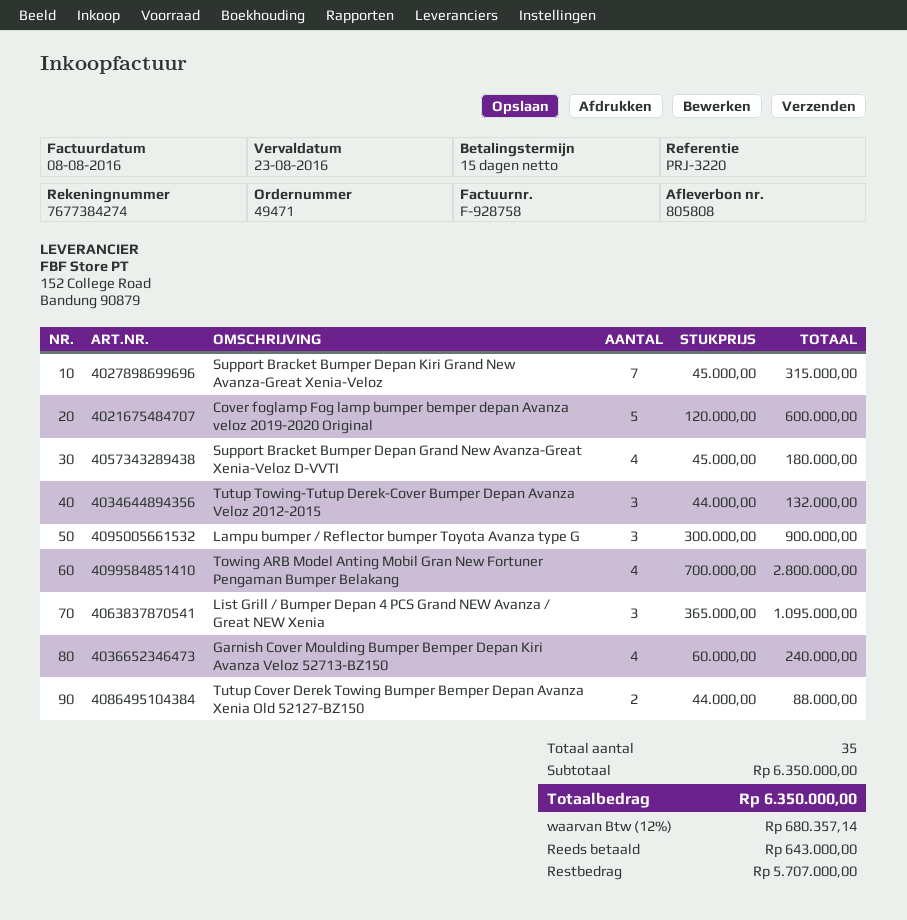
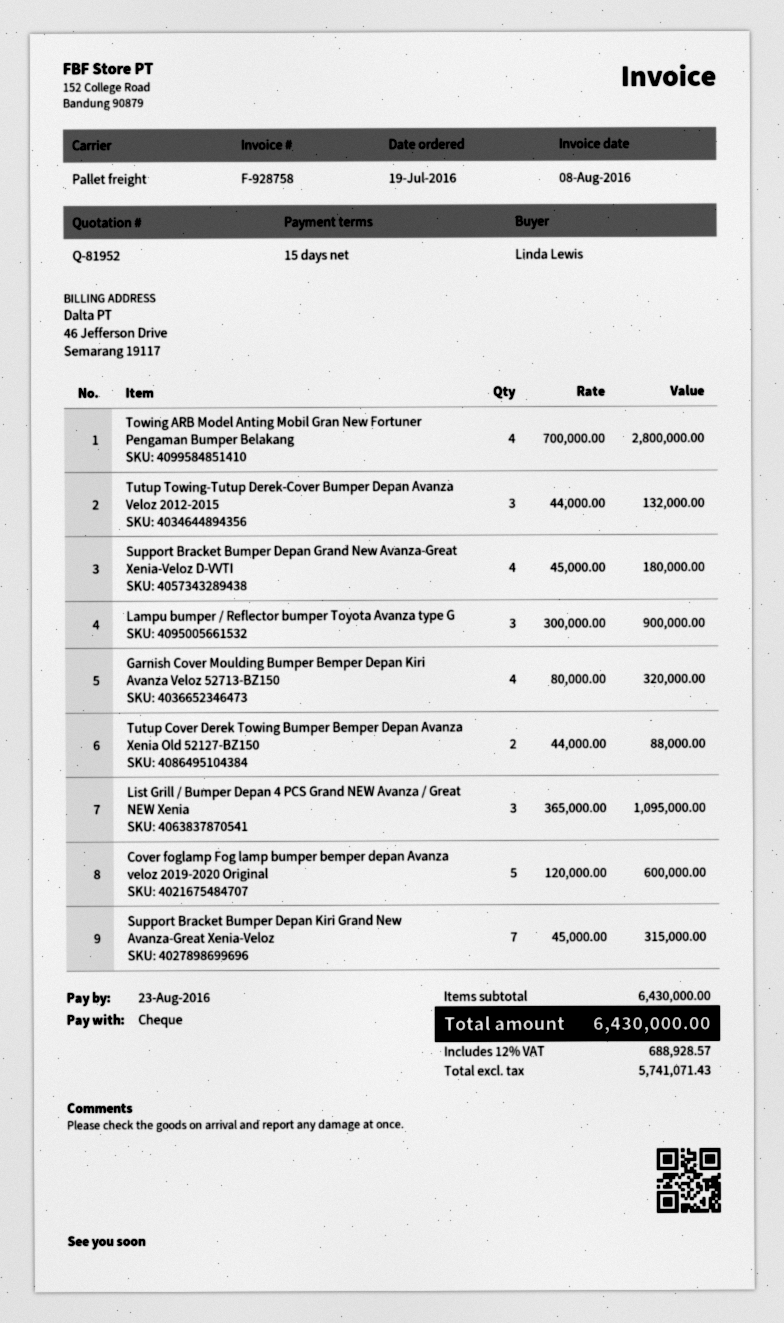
Garnish Cover Moulding Bumper Bemper Depan Kiri Avanza Veloz 52713-BZ150: 4 x 60000.00 = 240000.00 -> 4 x 80000.00 = 320000.00
subtotal: 6350000.00 -> 6430000.00
tax: 12% = 680357.14 -> 12% = 688928.57
total: 6350000.00 -> 6430000.00

